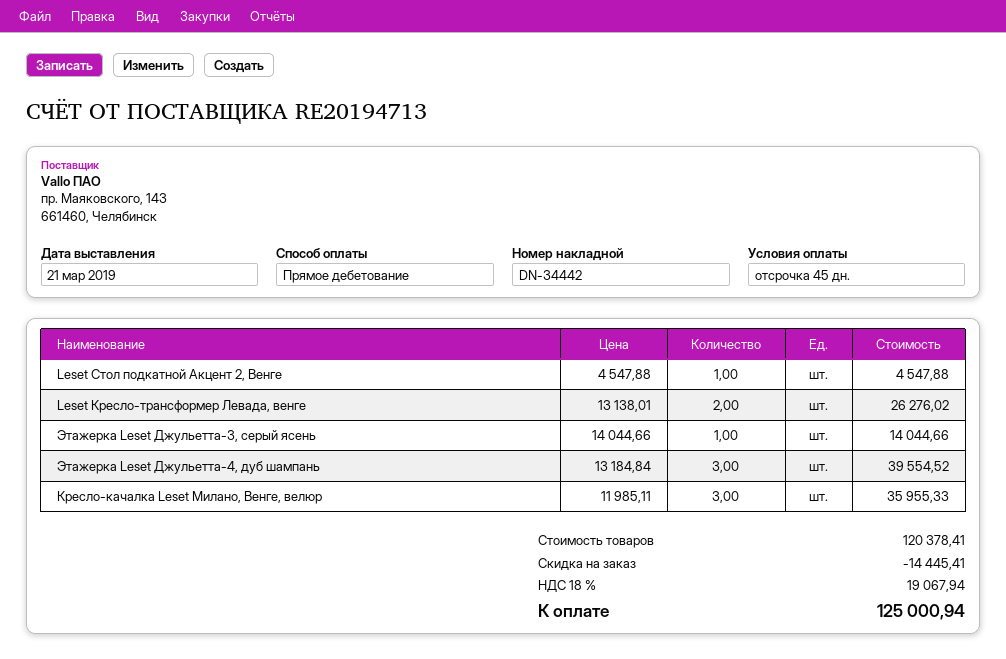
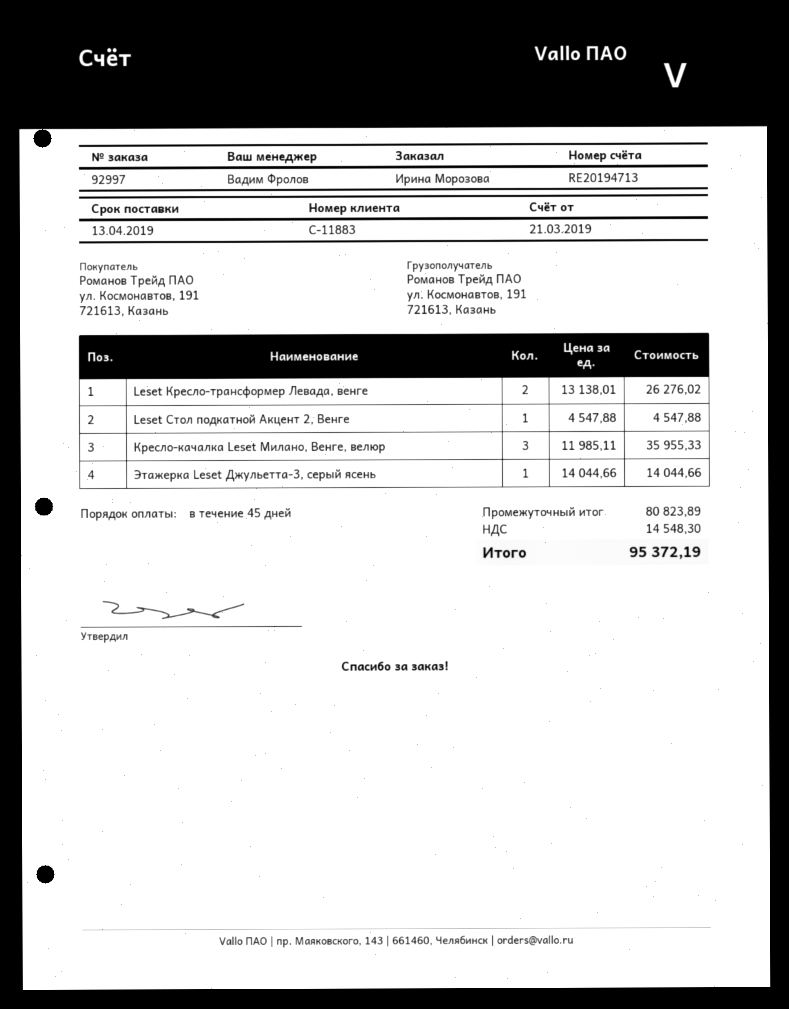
Этажерка Leset Джульетта-4, дуб шампань: 3 x 13184.84 = 39554.52 -> none
subtotal: 120378.41 -> 80823.89
discount: 14445.41 -> none
tax: 19067.94 -> 14548.30
total: 125000.94 -> 95372.19

